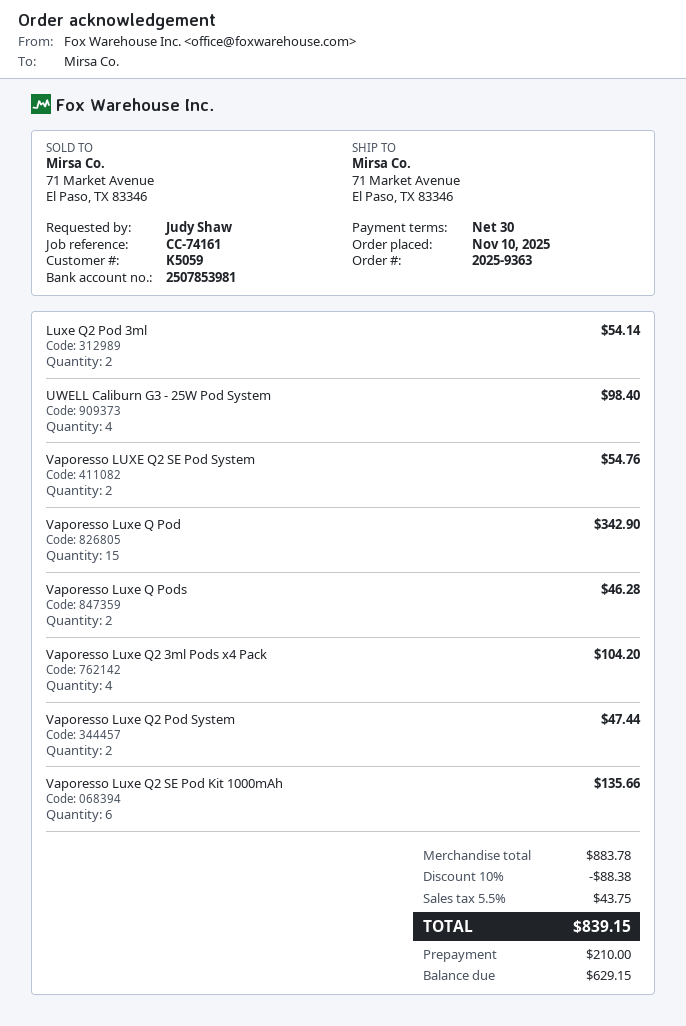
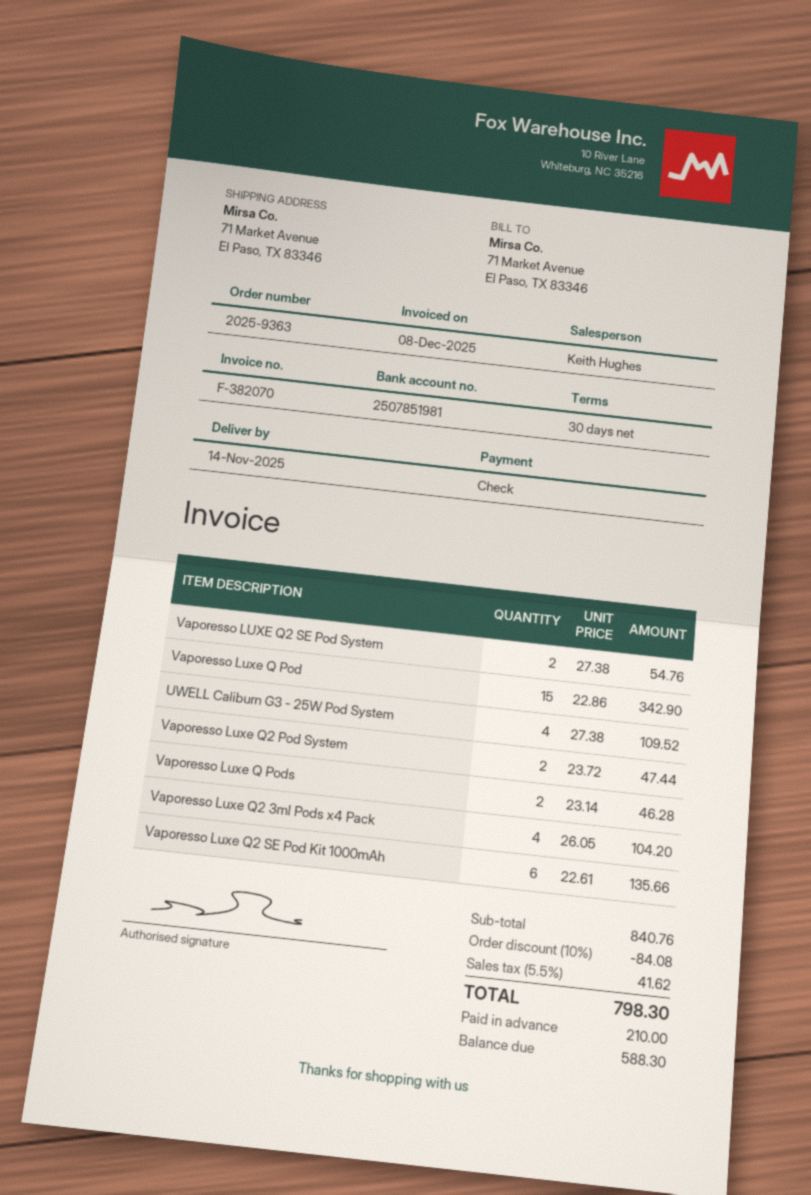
bank account: 2507853981 -> 2507851981
Luxe Q2 Pod 3ml: 2 for 54.14 -> none
UWELL Caliburn G3 - 25W Pod System: 4 for 98.40 -> 4 for 109.52
subtotal: 883.78 -> 840.76
discount: 10% = 88.38 -> 10% = 84.08
tax: 5.5% = 43.75 -> 5.5% = 41.62
total: 839.15 -> 798.30
balance: 629.15 -> 588.30

